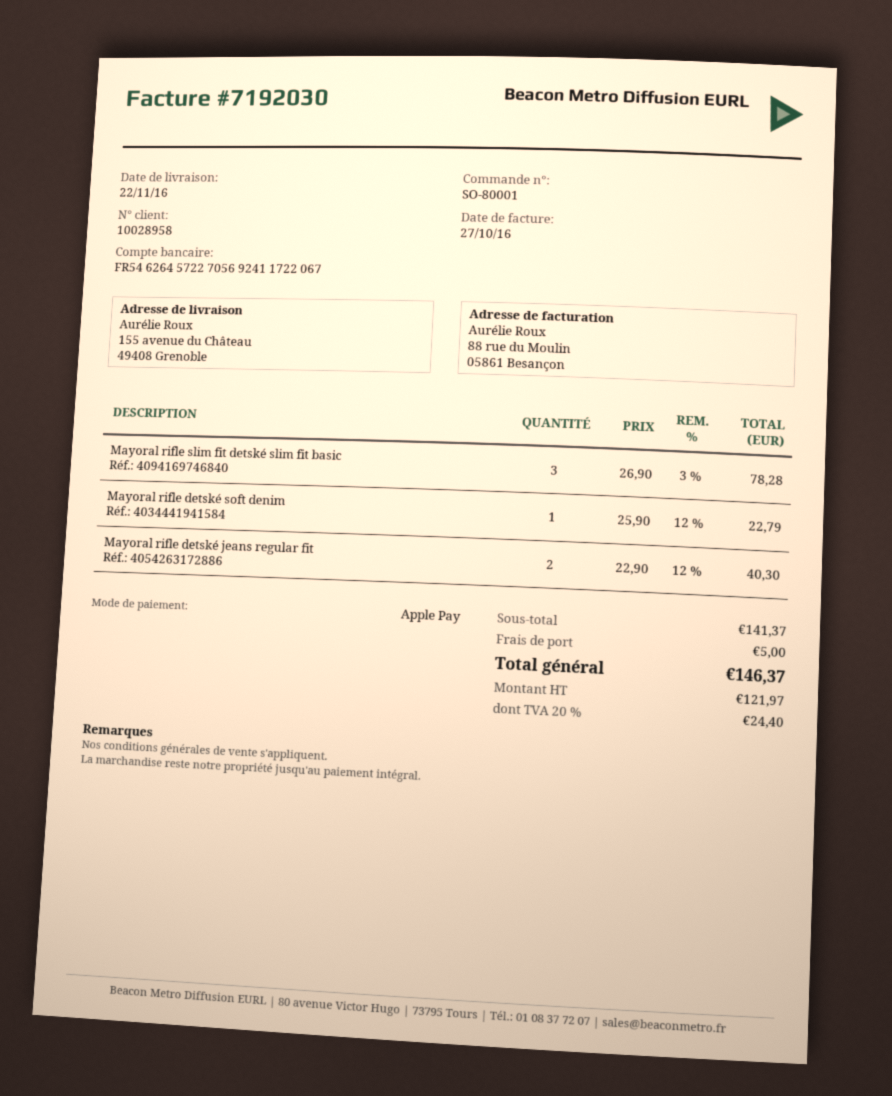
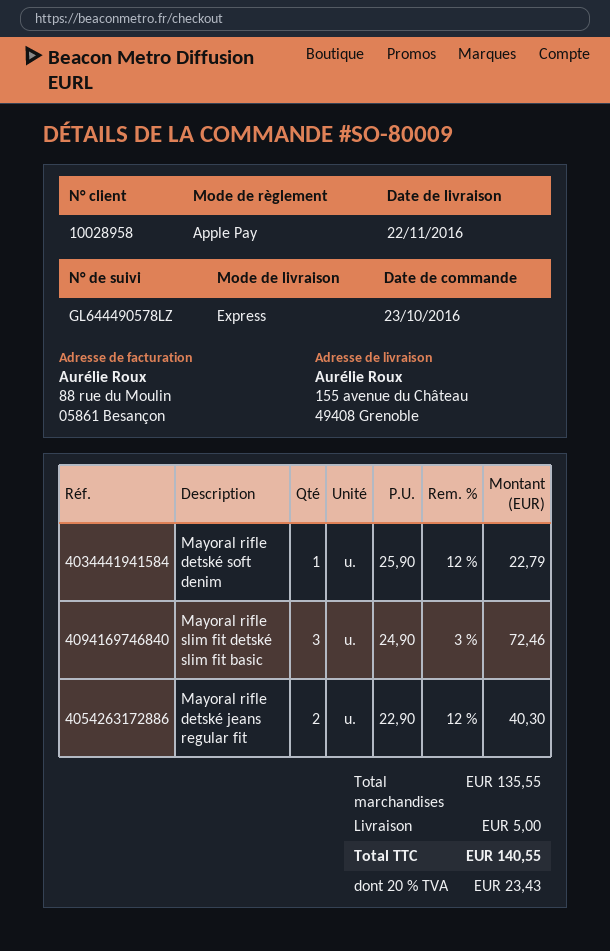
order number: SO-80001 -> SO-80009
Mayoral rifle slim fit detské slim fit basic: 3 x 26.90 - 3% = 78.28 -> 3 x 24.90 - 3% = 72.46
subtotal: 141.37 -> 135.55
tax: 20% = 24.40 -> 20% = 23.43
total: 146.37 -> 140.55

